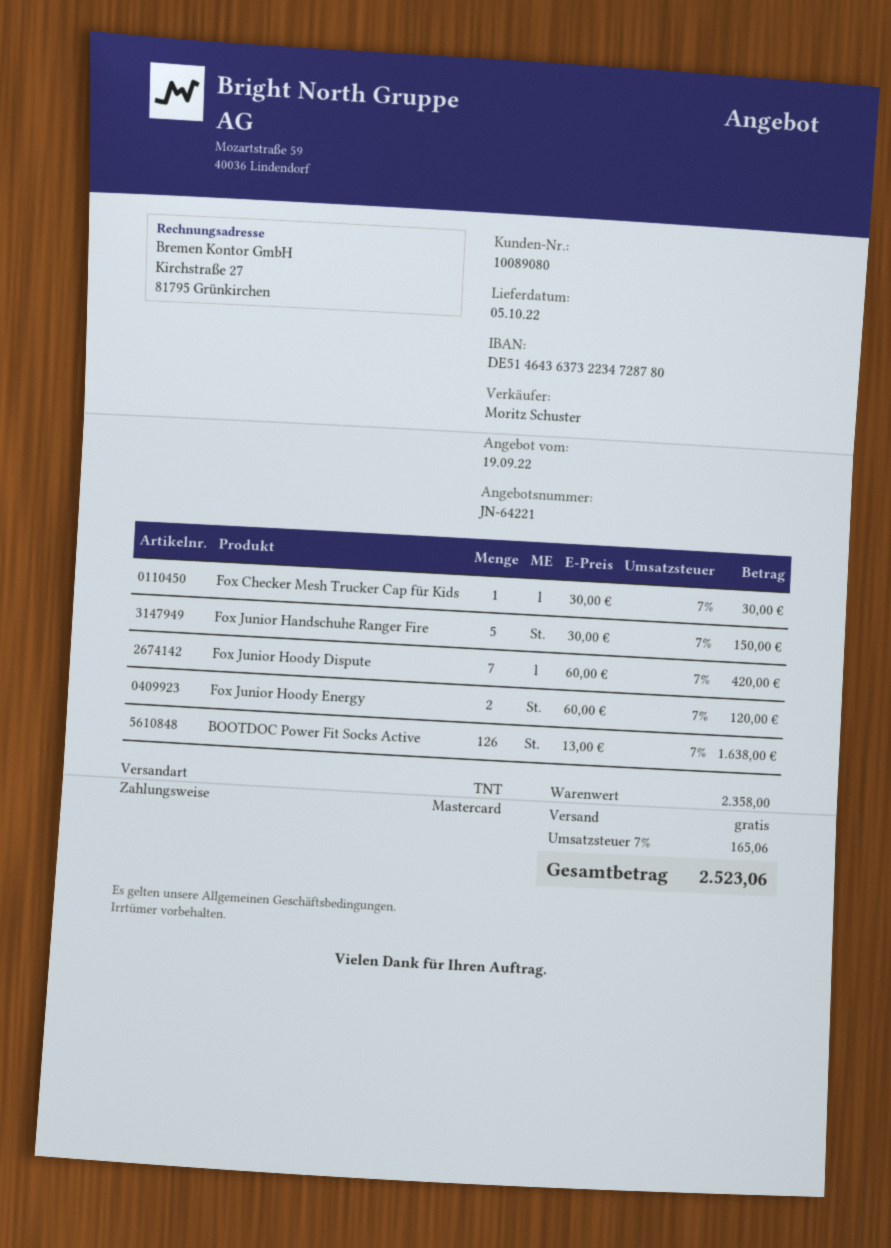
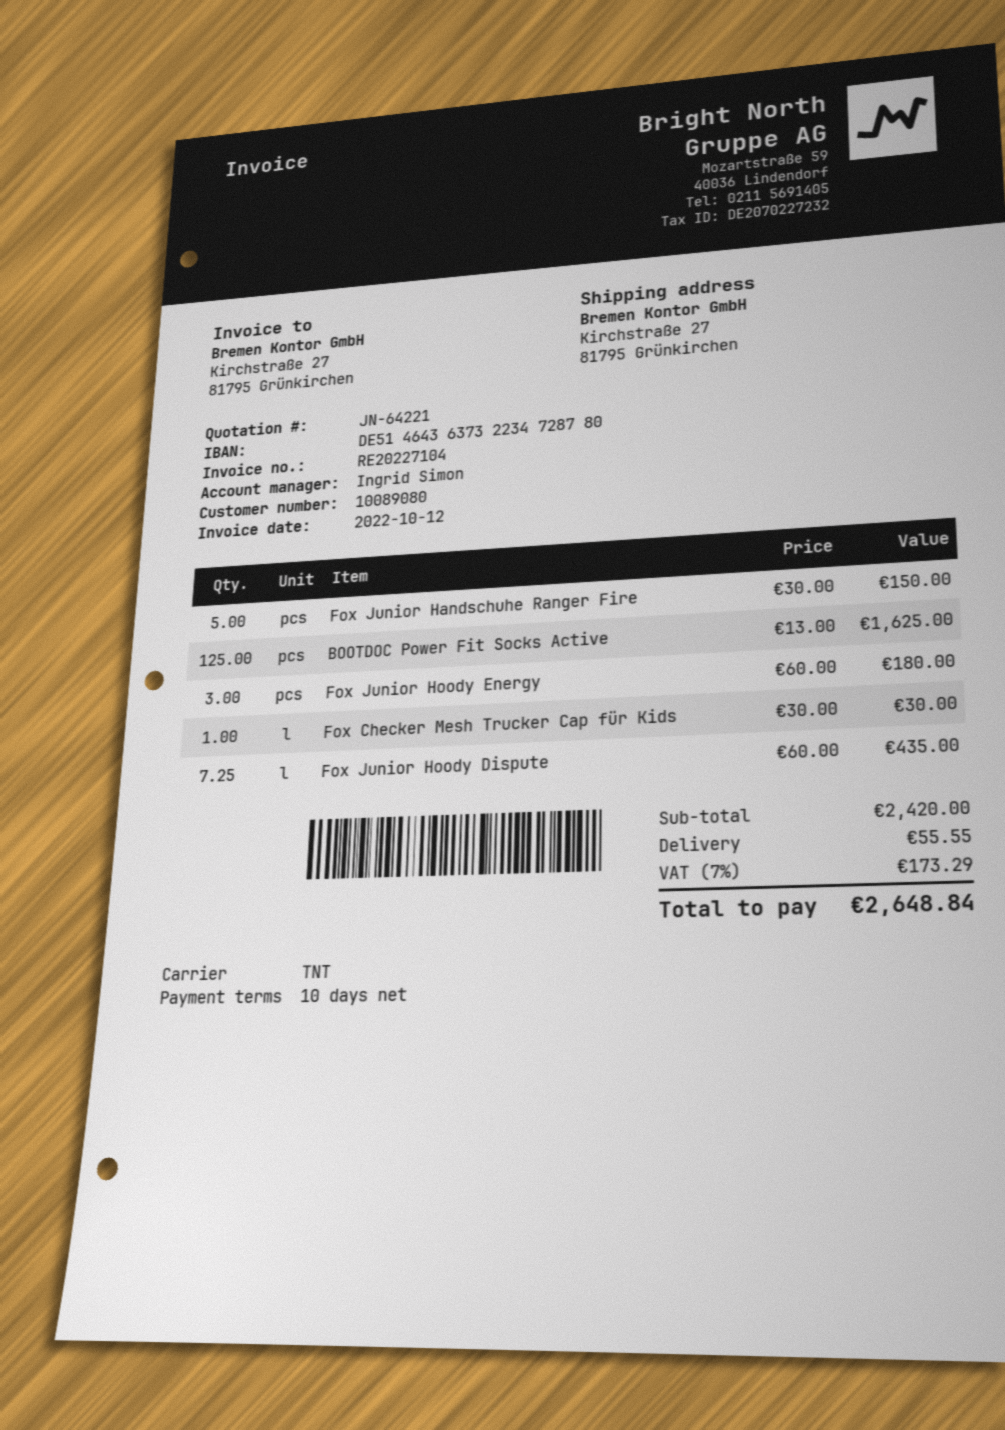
sales rep: Moritz Schuster -> Ingrid Simon
Fox Junior Hoody Dispute: 7 x 60.00 = 420.00 -> 7.25 x 60.00 = 435.00
Fox Junior Hoody Energy: 2 x 60.00 = 120.00 -> 3 x 60.00 = 180.00
BOOTDOC Power Fit Socks Active: 126 x 13.00 = 1638.00 -> 125 x 13.00 = 1625.00
subtotal: 2358.00 -> 2420.00
shipping: 0.00 -> 55.55
tax: 7% = 165.06 -> 7% = 173.29
total: 2523.06 -> 2648.84

